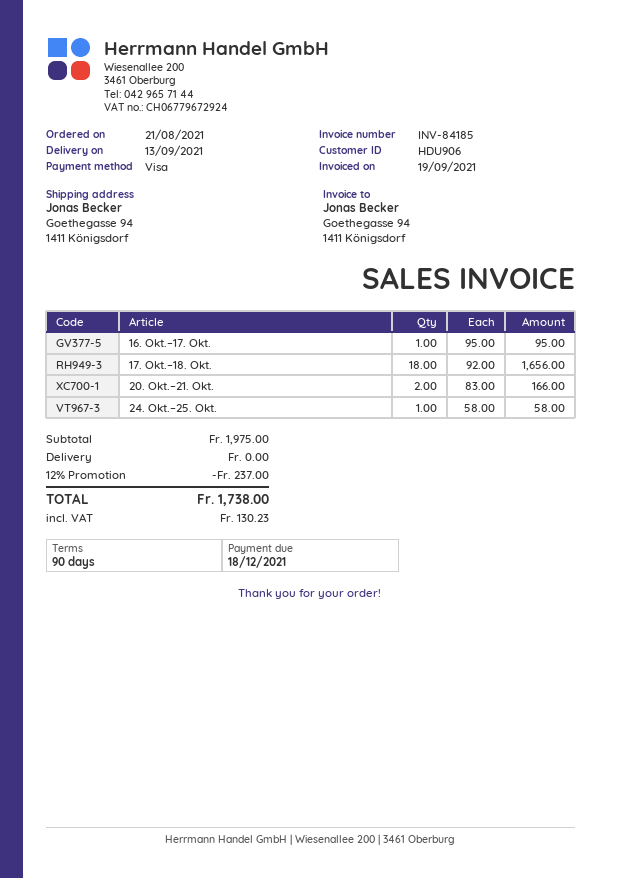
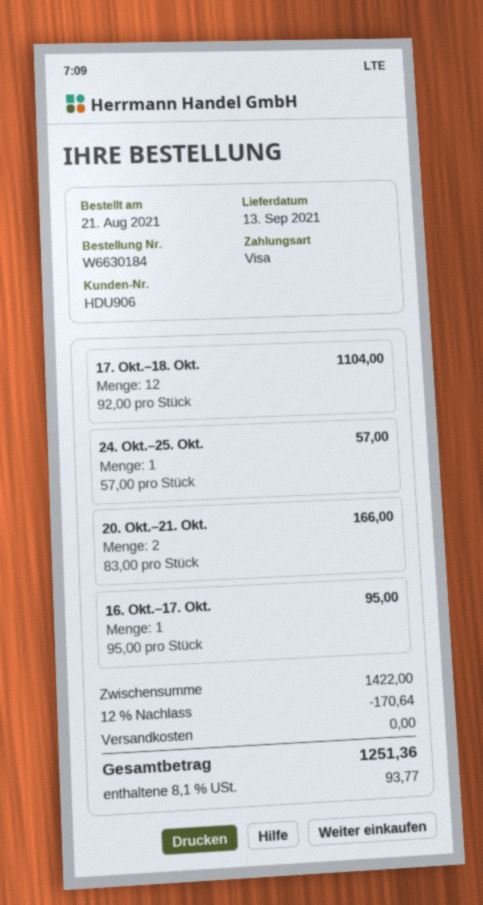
17. Okt.–18. Okt.: 18 x 92.00 = 1656.00 -> 12 x 92.00 = 1104.00
24. Okt.–25. Okt.: 1 x 58.00 = 58.00 -> 1 x 57.00 = 57.00
subtotal: 1975.00 -> 1422.00
discount: 12% = 237.00 -> 12% = 170.64
tax: 130.23 -> 93.77
total: 1738.00 -> 1251.36

